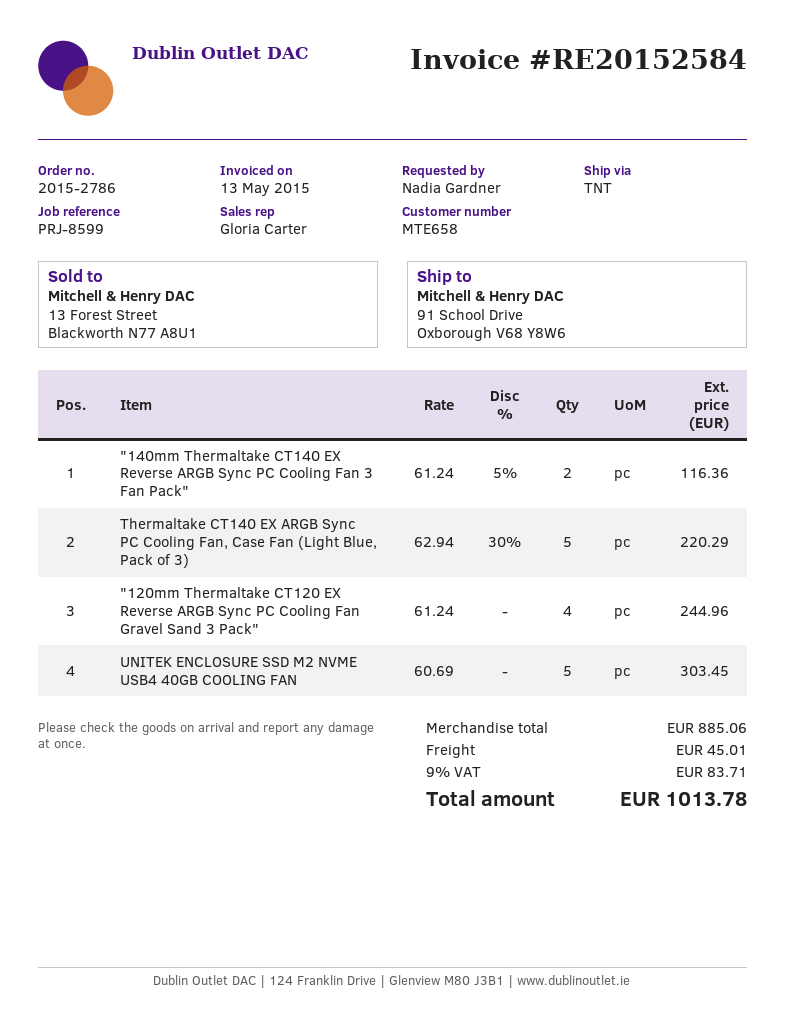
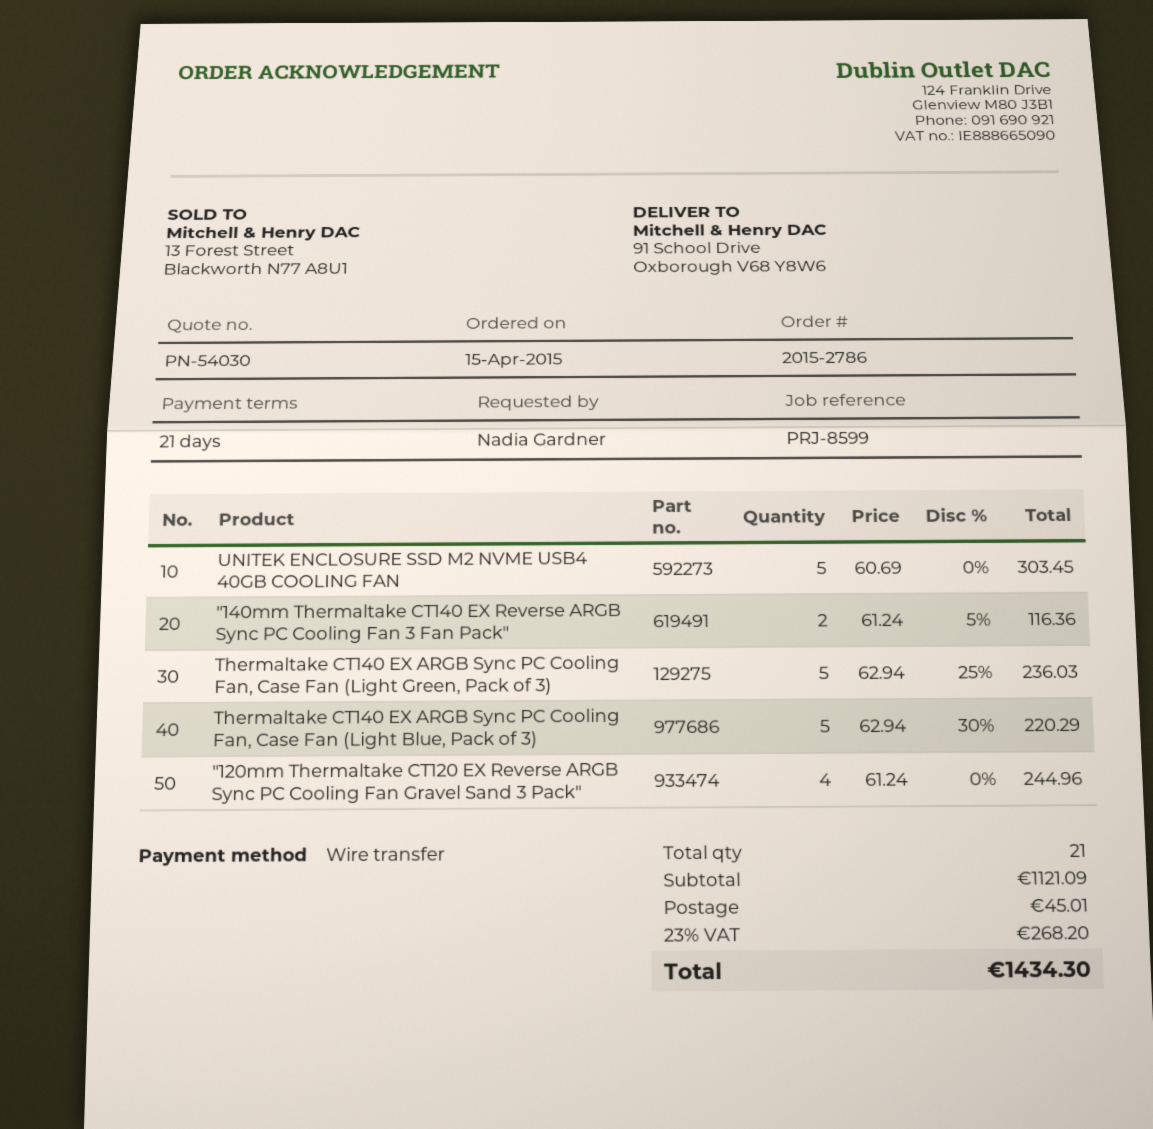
Thermaltake CT140 EX ARGB Sync PC Cooling Fan, Case Fan (Light Green, Pack of 3): none -> 5 x 62.94 - 25% = 236.03
subtotal: 885.06 -> 1121.09
tax: 9% = 83.71 -> 23% = 268.20
total: 1013.78 -> 1434.30

